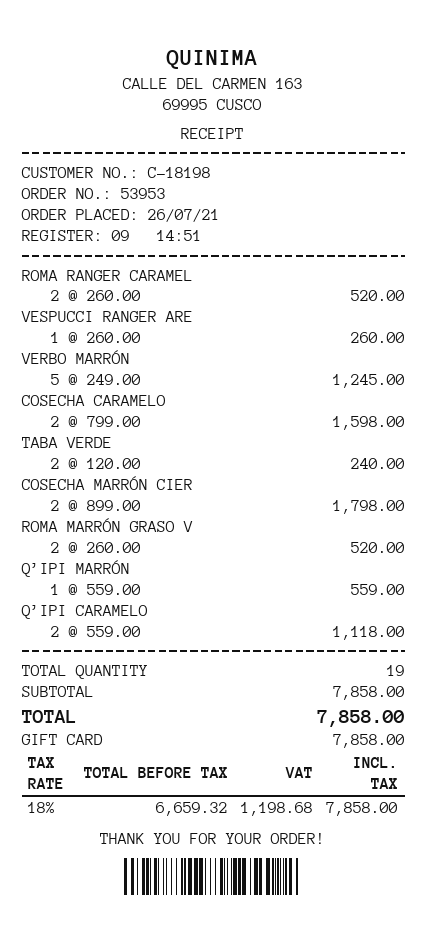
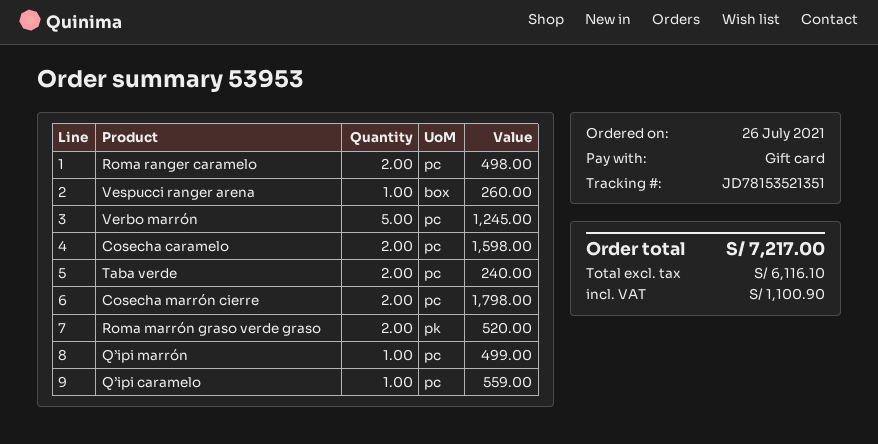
ROMA RANGER CARAMEL: 2 for 520.00 -> 2 for 498.00
Q’IPI MARRÓN: 1 for 559.00 -> 1 for 499.00
Q’IPI CARAMELO: 2 for 1118.00 -> 1 for 559.00
net: 6659.32 -> 6116.10
tax: 1198.68 -> 1100.90
total: 7858.00 -> 7217.00

